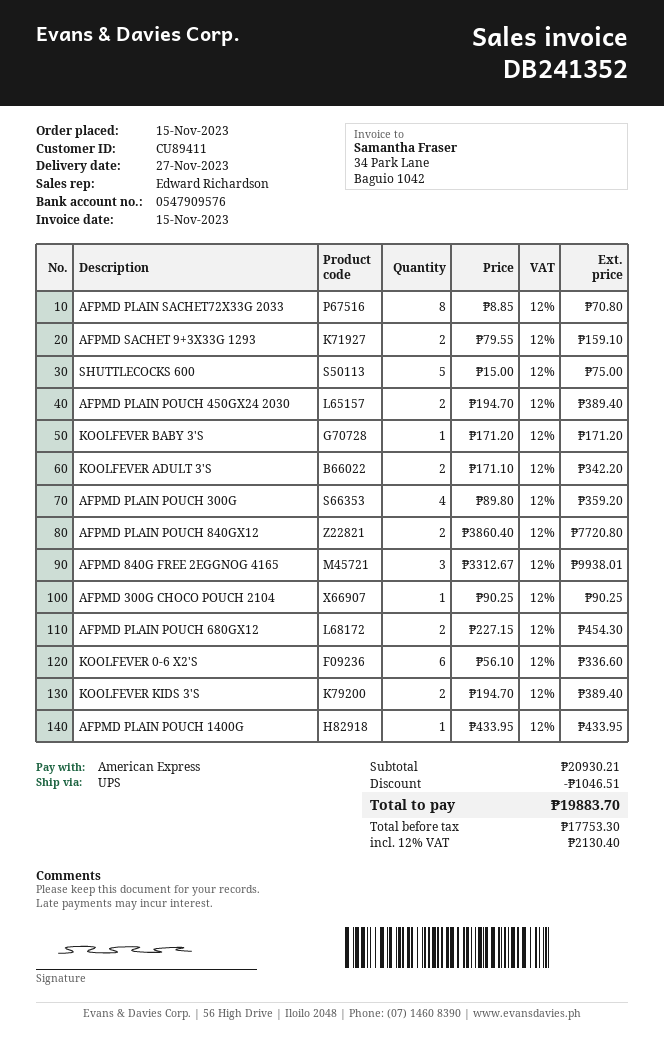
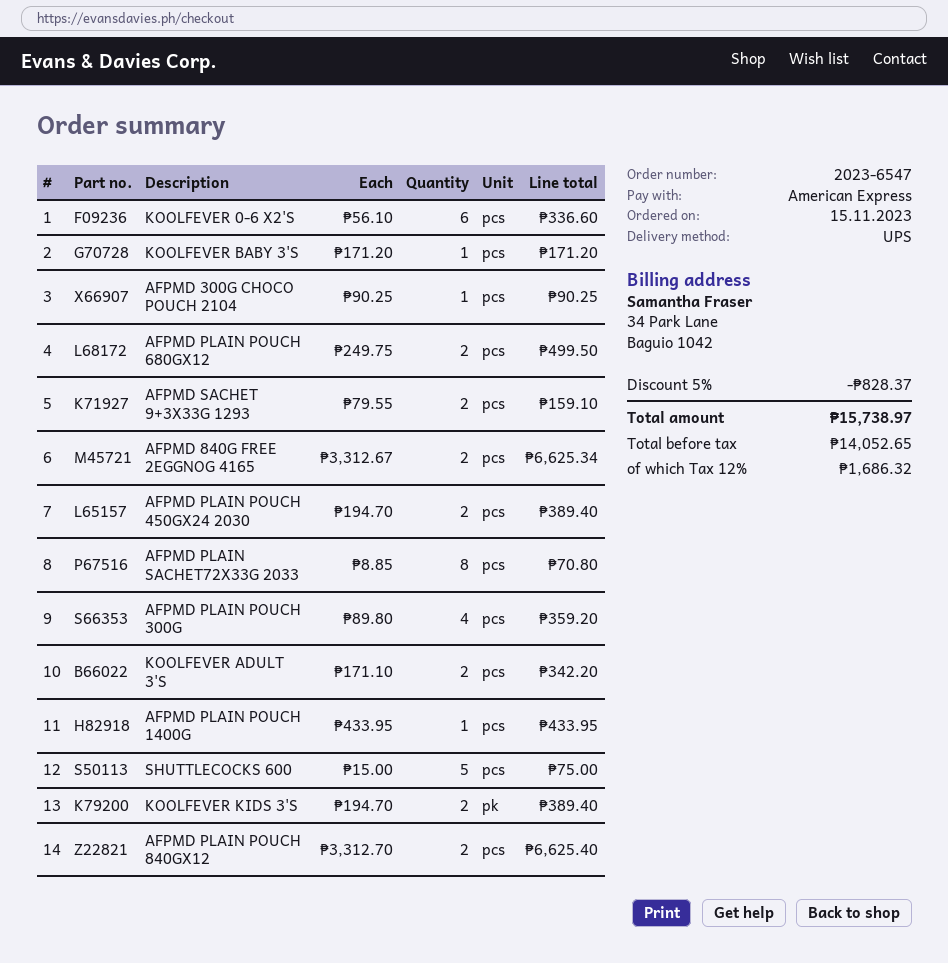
AFPMD PLAIN POUCH 840GX12: 2 x 3860.40 = 7720.80 -> 2 x 3312.70 = 6625.40
AFPMD 840G FREE 2EGGNOG 4165: 3 x 3312.67 = 9938.01 -> 2 x 3312.67 = 6625.34
AFPMD PLAIN POUCH 680GX12: 2 x 227.15 = 454.30 -> 2 x 249.75 = 499.50
discount: 1046.51 -> 828.37
net: 17753.30 -> 14052.65
tax: 12% = 2130.40 -> 12% = 1686.32
total: 19883.70 -> 15738.97

